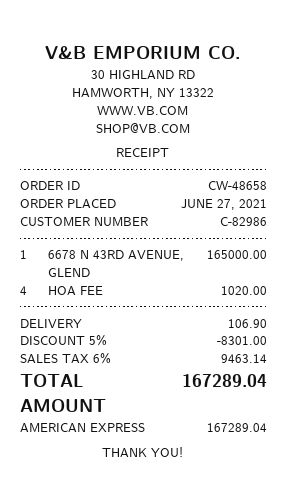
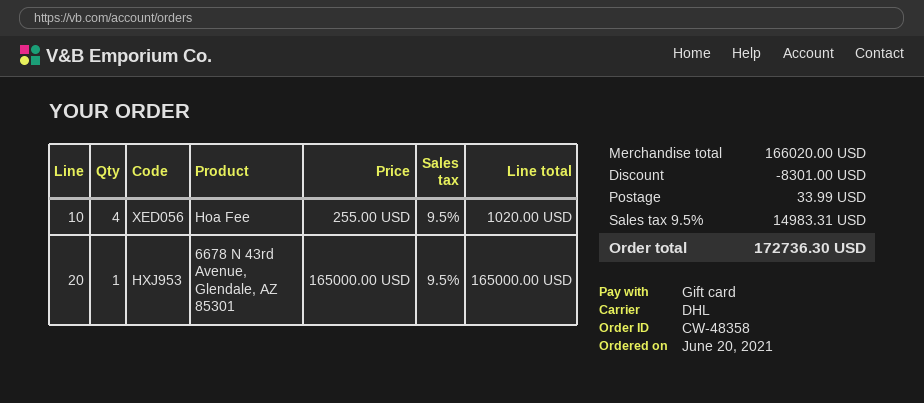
order number: CW-48658 -> CW-48358
order date: 2021-06-27 -> 2021-06-20
payment method: American Express -> gift card
shipping: 106.90 -> 33.99
tax: 6% = 9463.14 -> 9.5% = 14983.31
total: 167289.04 -> 172736.30

